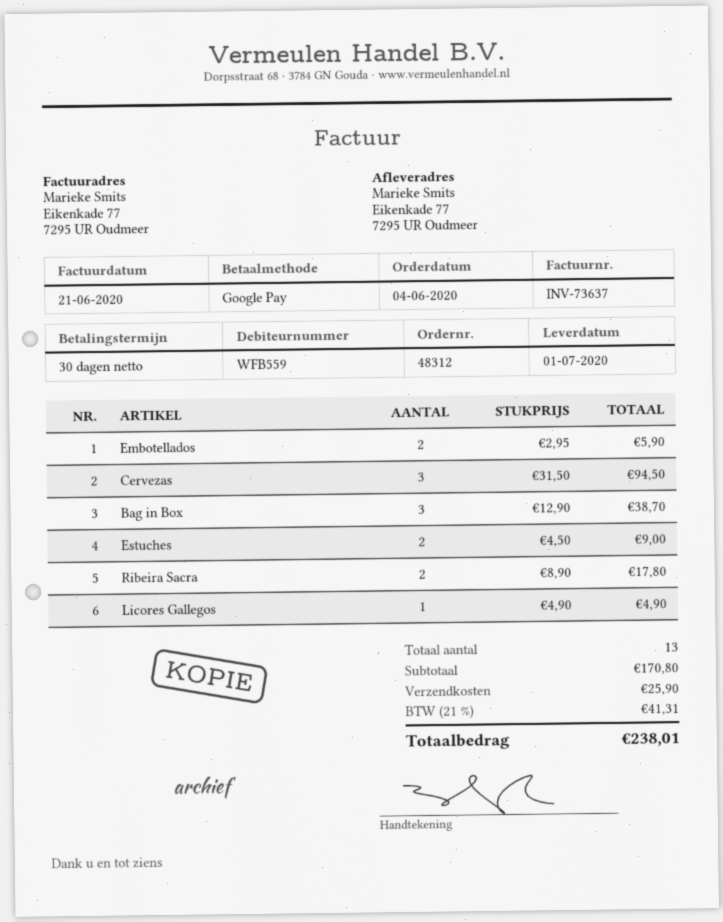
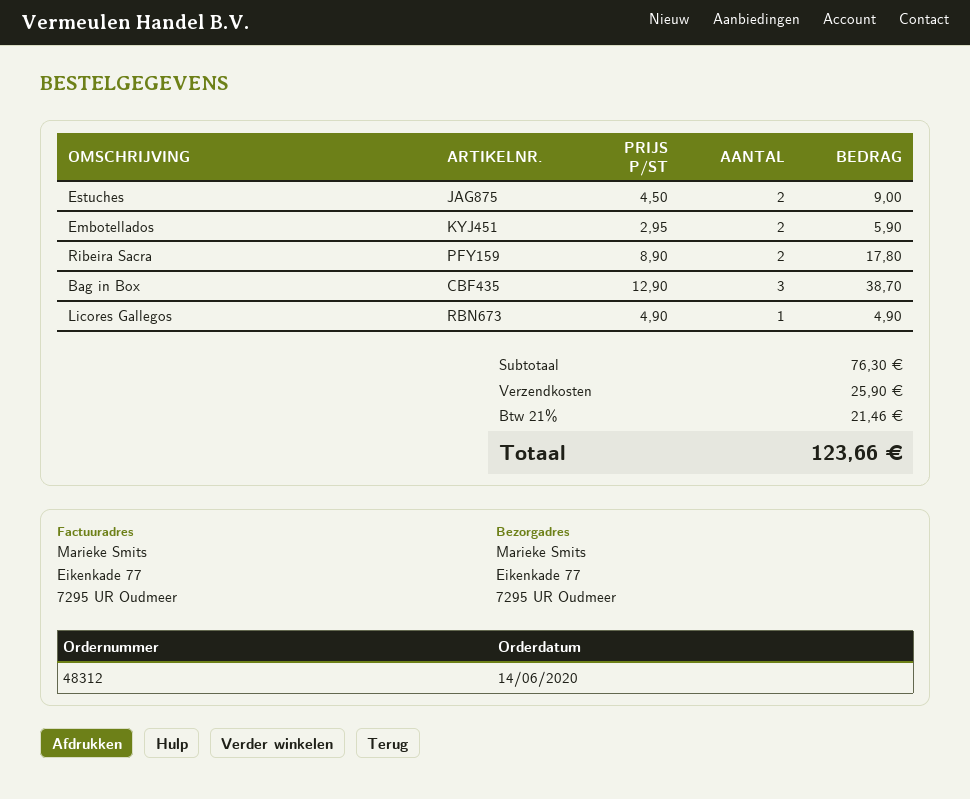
order date: 2020-06-04 -> 2020-06-14
Cervezas: 3 x 31.50 = 94.50 -> none
subtotal: 170.80 -> 76.30
tax: 21% = 41.31 -> 21% = 21.46
total: 238.01 -> 123.66

